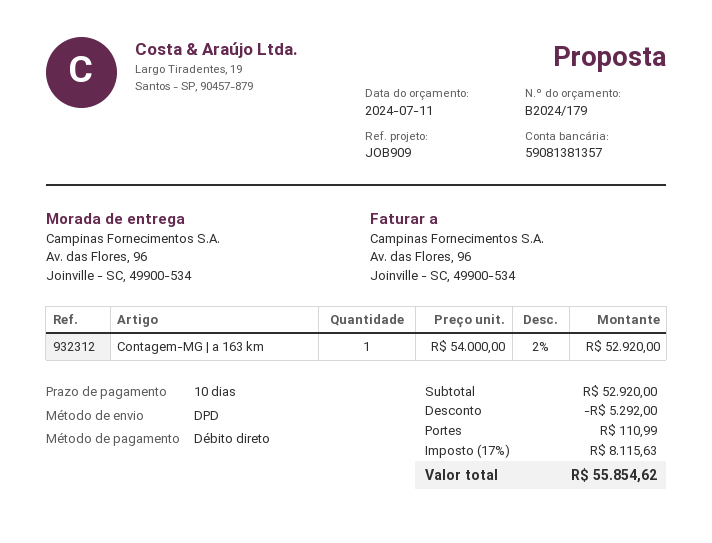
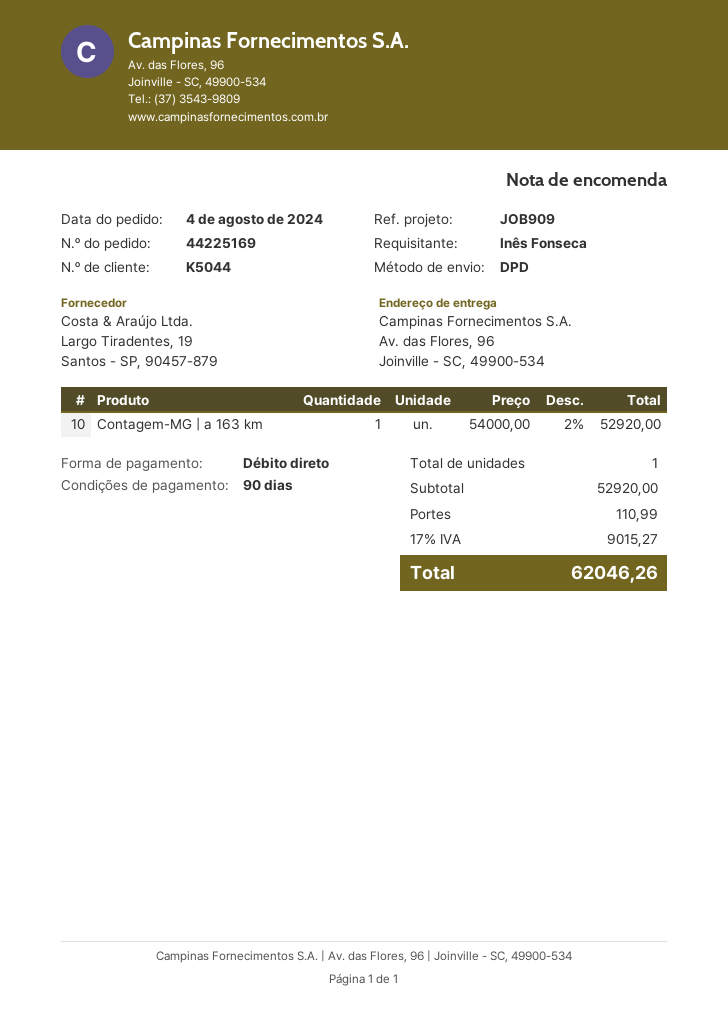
payment terms: 10 days -> 90 days
discount: 5292.00 -> none
tax: 17% = 8115.63 -> 17% = 9015.27
total: 55854.62 -> 62046.26

